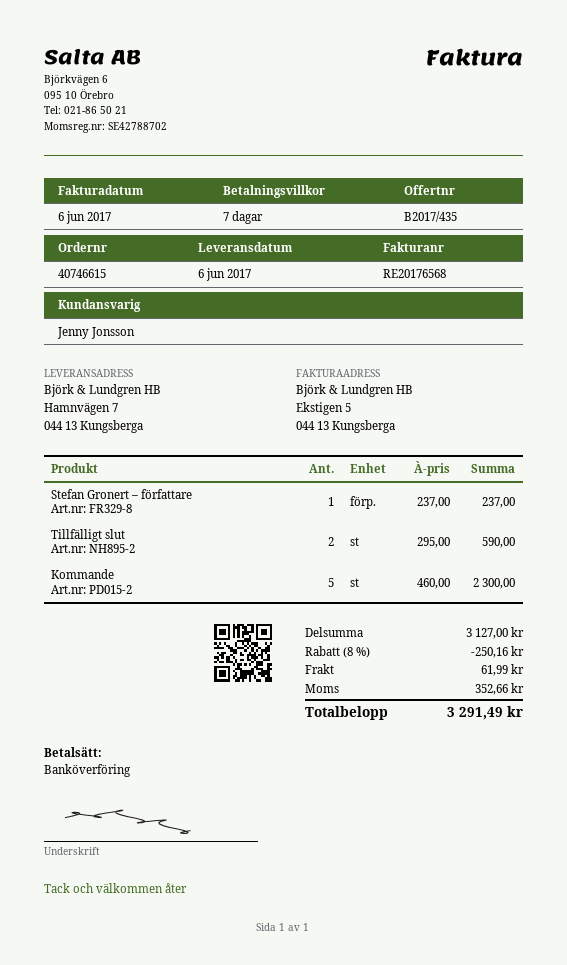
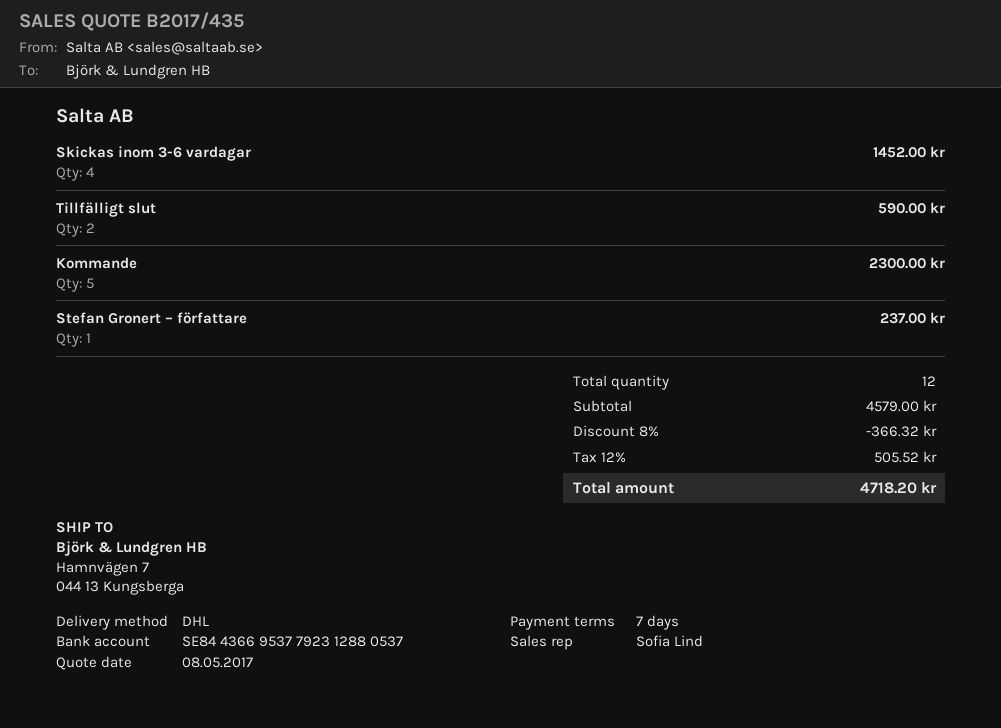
sales rep: Jenny Jonsson -> Sofia Lind
Skickas inom 3-6 vardagar: none -> 4 for 1452.00
subtotal: 3127.00 -> 4579.00
discount: 8% = 250.16 -> 8% = 366.32
shipping: 61.99 -> none
tax: 352.66 -> 505.52
total: 3291.49 -> 4718.20

